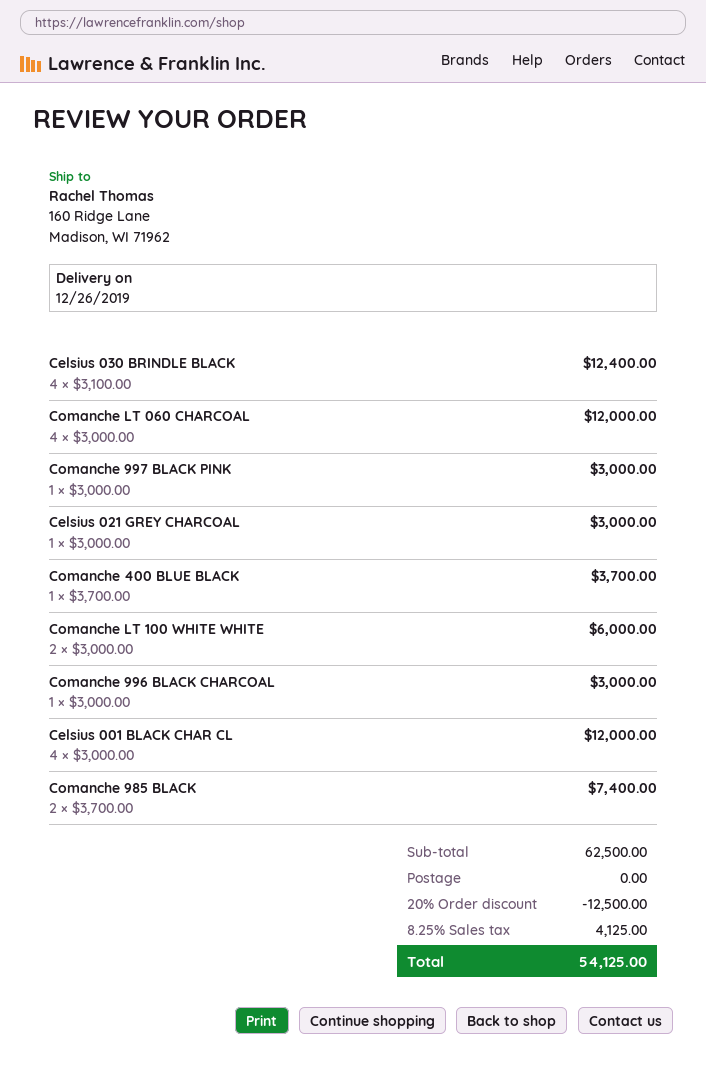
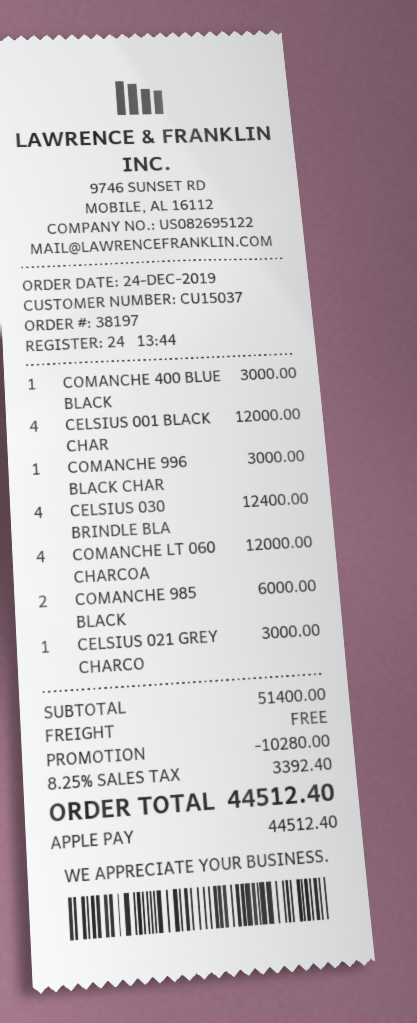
Comanche 997 BLACK PINK: 1 for 3000.00 -> none
Comanche 400 BLUE BLACK: 1 for 3700.00 -> 1 for 3000.00
Comanche LT 100 WHITE WHITE: 2 for 6000.00 -> none
Comanche 985 BLACK: 2 for 7400.00 -> 2 for 6000.00
subtotal: 62500.00 -> 51400.00
discount: 12500.00 -> 10280.00
tax: 8.25% = 4125.00 -> 8.25% = 3392.40
total: 54125.00 -> 44512.40

